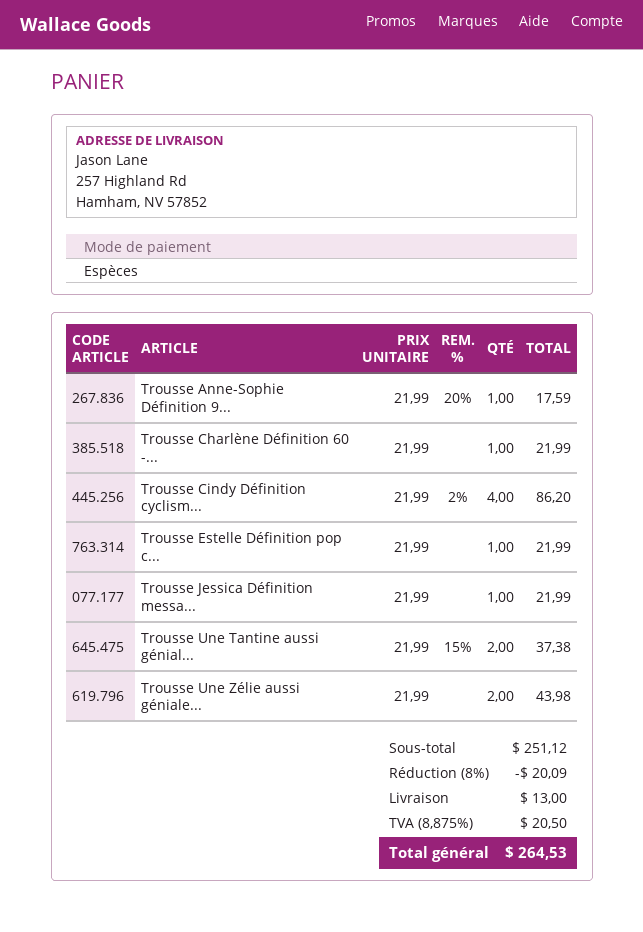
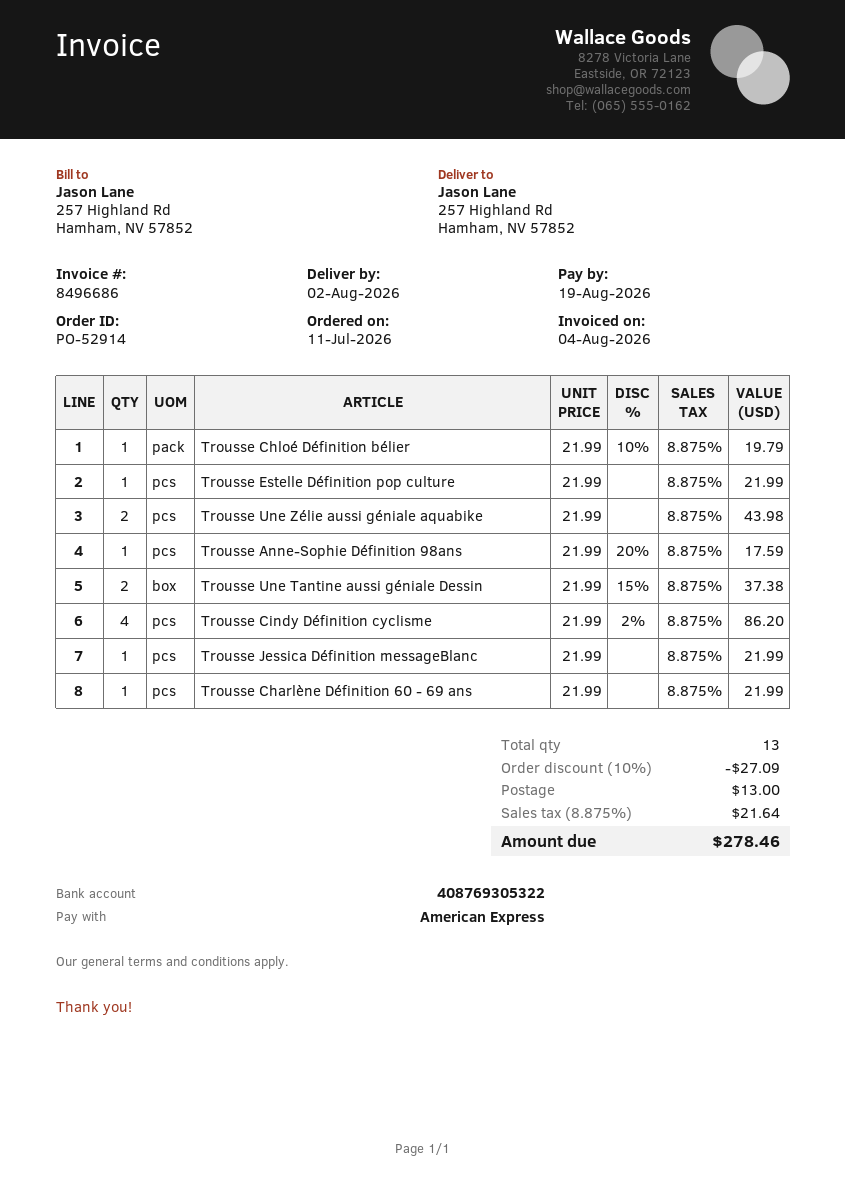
payment method: cash -> American Express
Trousse Chloé Définition bélier: none -> 1 x 21.99 - 10% = 19.79
discount: 8% = 20.09 -> 10% = 27.09
tax: 8.875% = 20.50 -> 8.875% = 21.64
total: 264.53 -> 278.46

